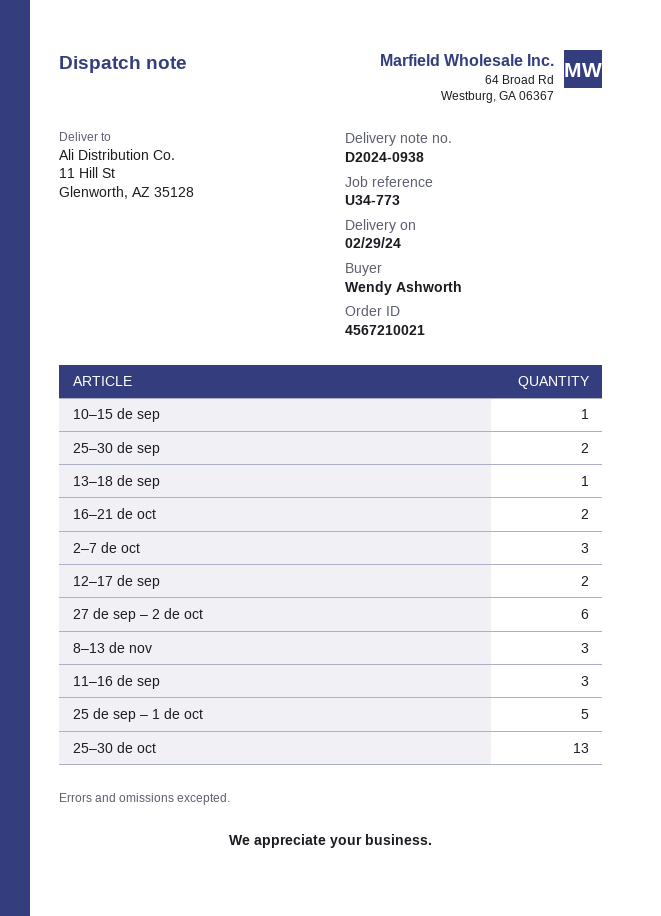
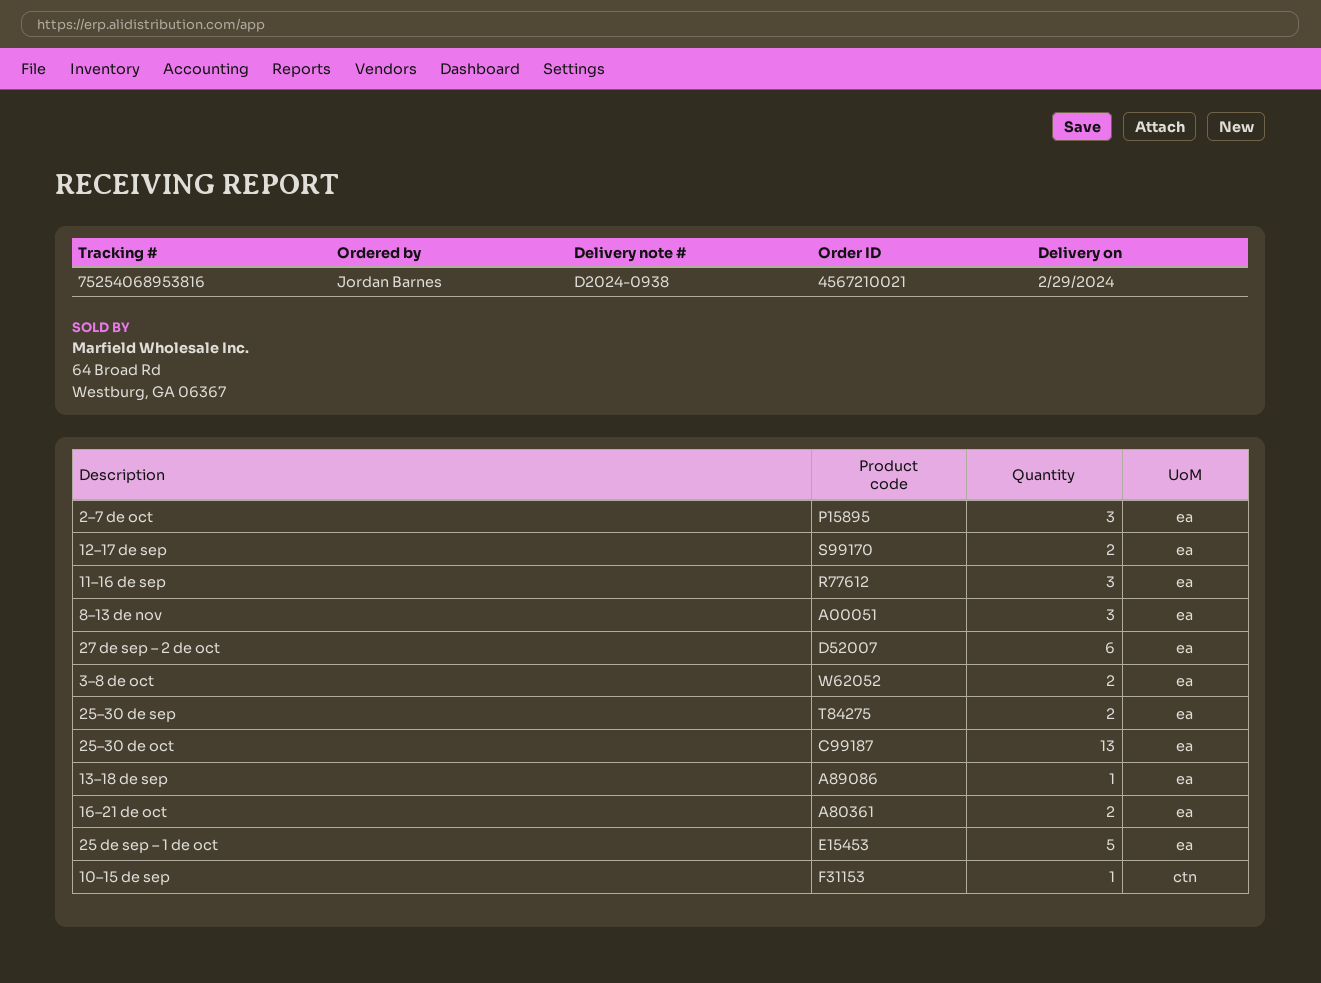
ordered by: Wendy Ashworth -> Jordan Barnes
3–8 de oct: none -> 2

